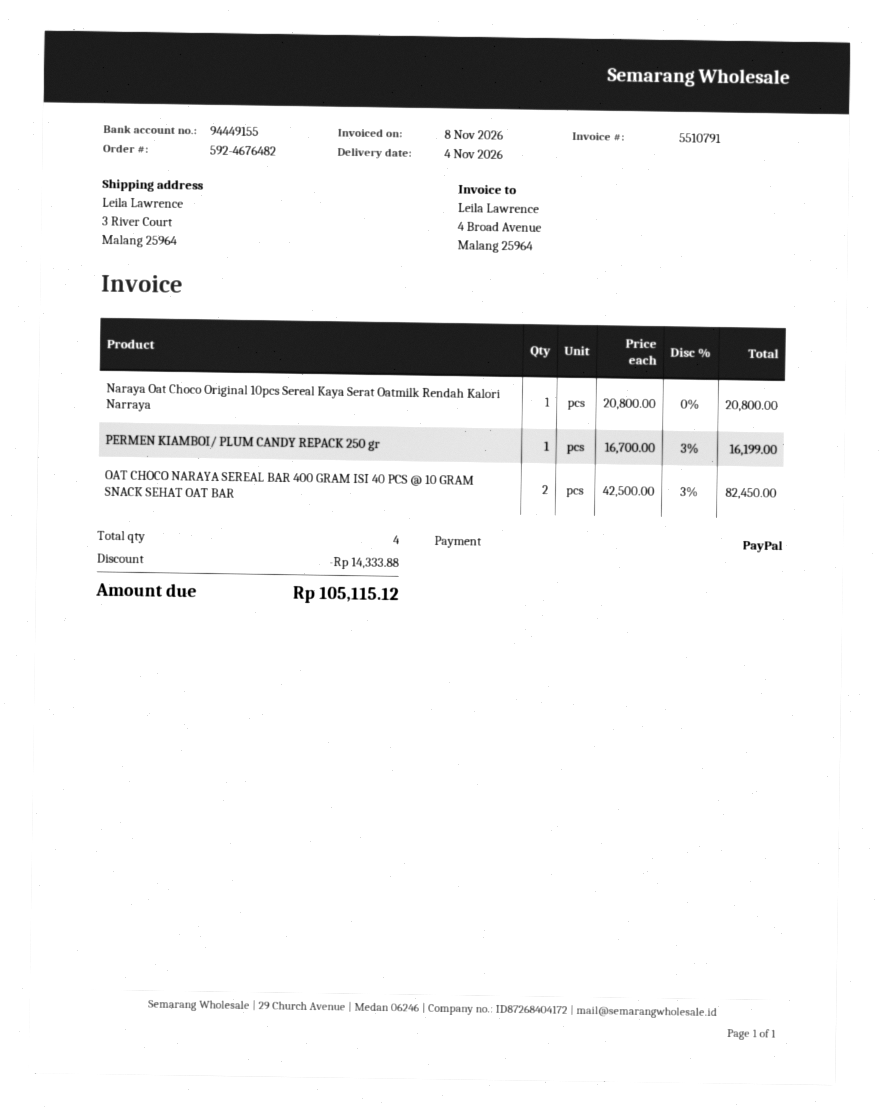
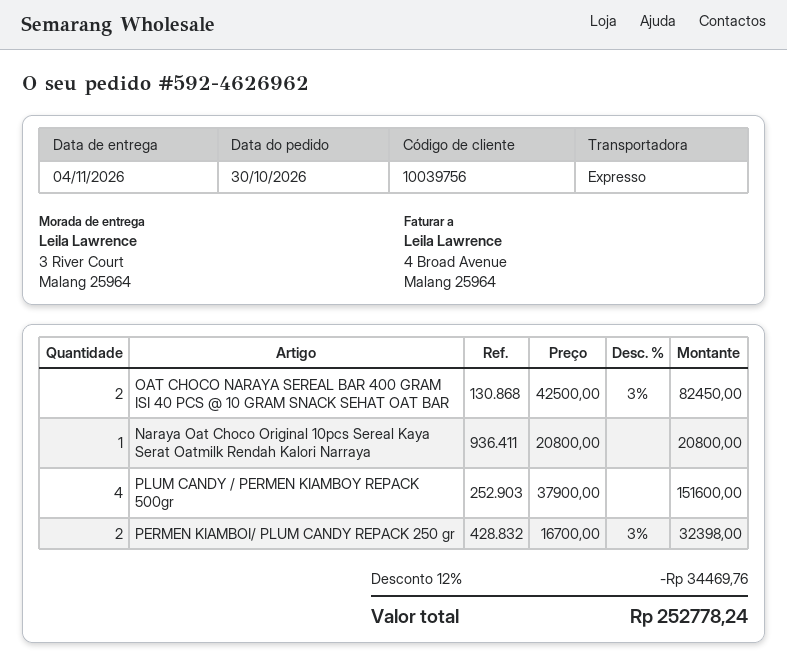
order number: 592-4676482 -> 592-4626962
PERMEN KIAMBOI/ PLUM CANDY REPACK 250 gr: 1 x 16700.00 - 3% = 16199.00 -> 2 x 16700.00 - 3% = 32398.00
PLUM CANDY / PERMEN KIAMBOY REPACK 500gr: none -> 4 x 37900.00 = 151600.00
discount: 14333.88 -> 34469.76
total: 105115.12 -> 252778.24

